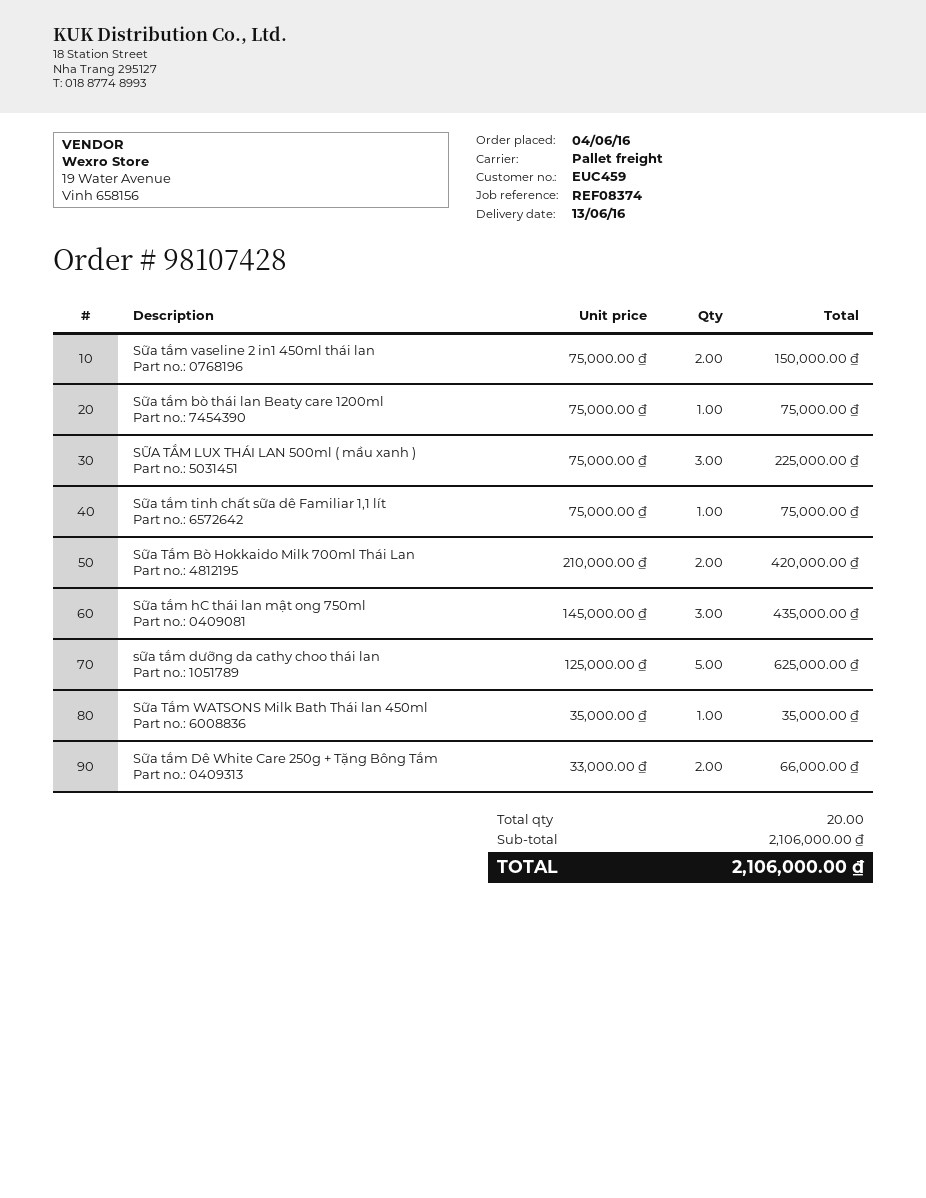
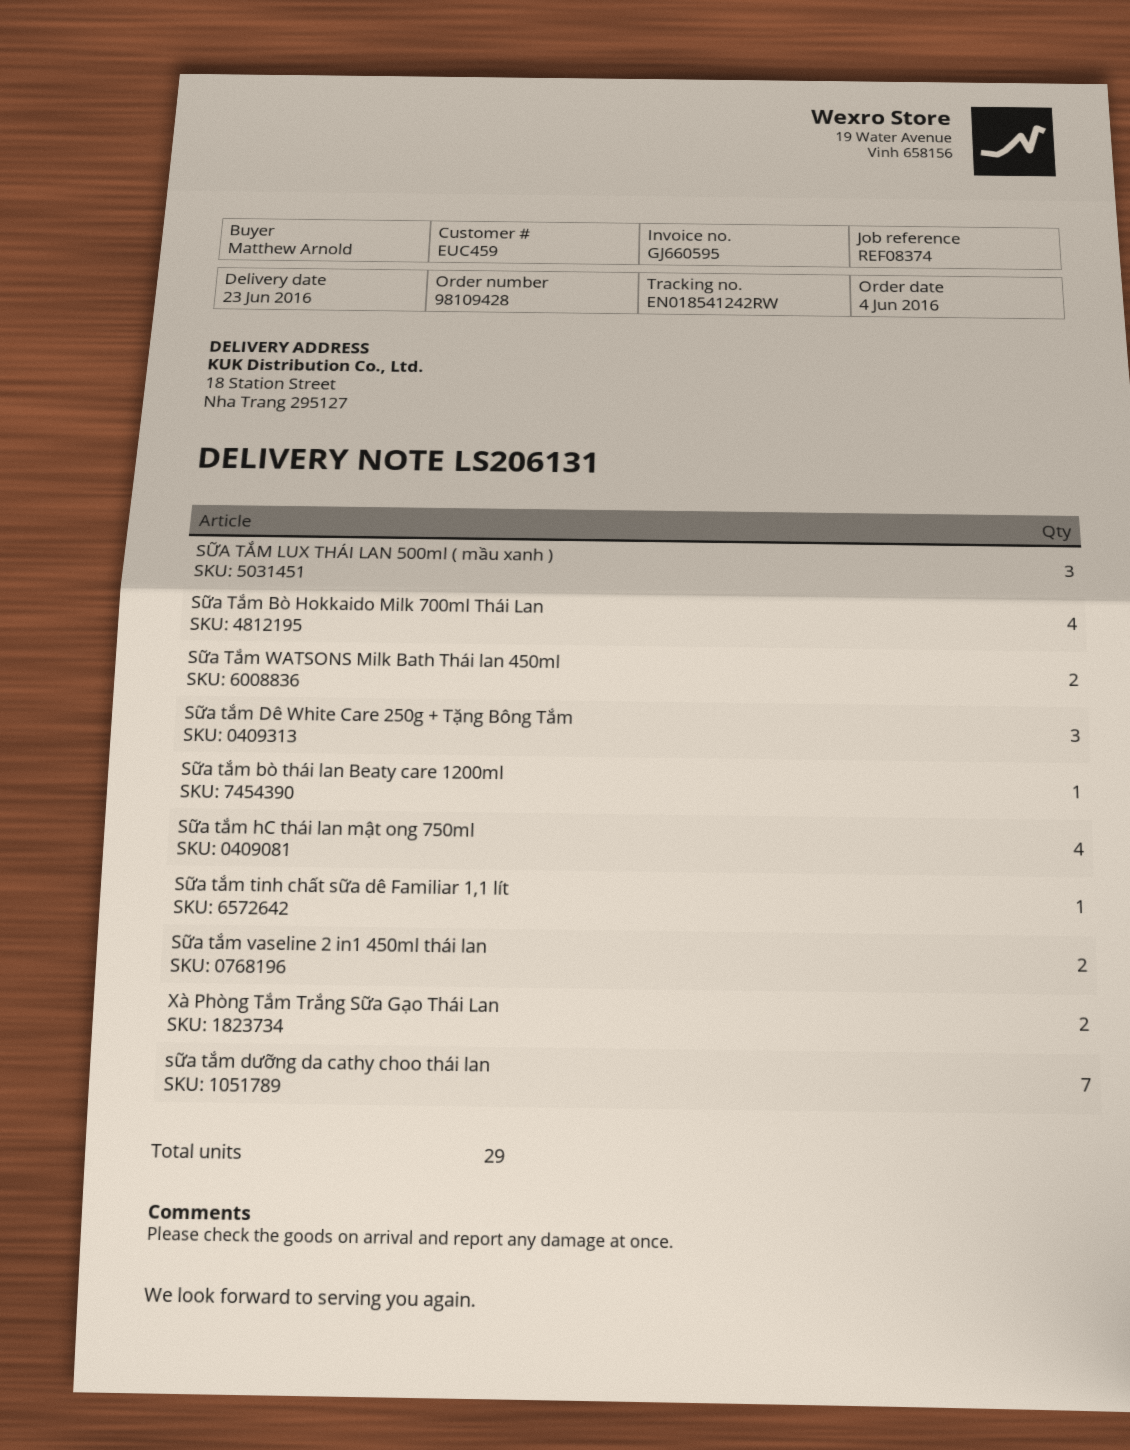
order number: 98107428 -> 98109428
delivery date: 2016-06-13 -> 2016-06-23
Sữa Tắm Bò Hokkaido Milk 700ml Thái Lan: 2 -> 4
Sữa tắm hC thái lan mật ong 750ml: 3 -> 4
sữa tắm dưỡng da cathy choo thái lan: 5 -> 7
Sữa Tắm WATSONS Milk Bath Thái lan 450ml: 1 -> 2
Sữa tắm Dê White Care 250g + Tặng Bông Tắm: 2 -> 3
Xà Phòng Tắm Trắng Sữa Gạo Thái Lan: none -> 2
total quantity: 20 -> 29

